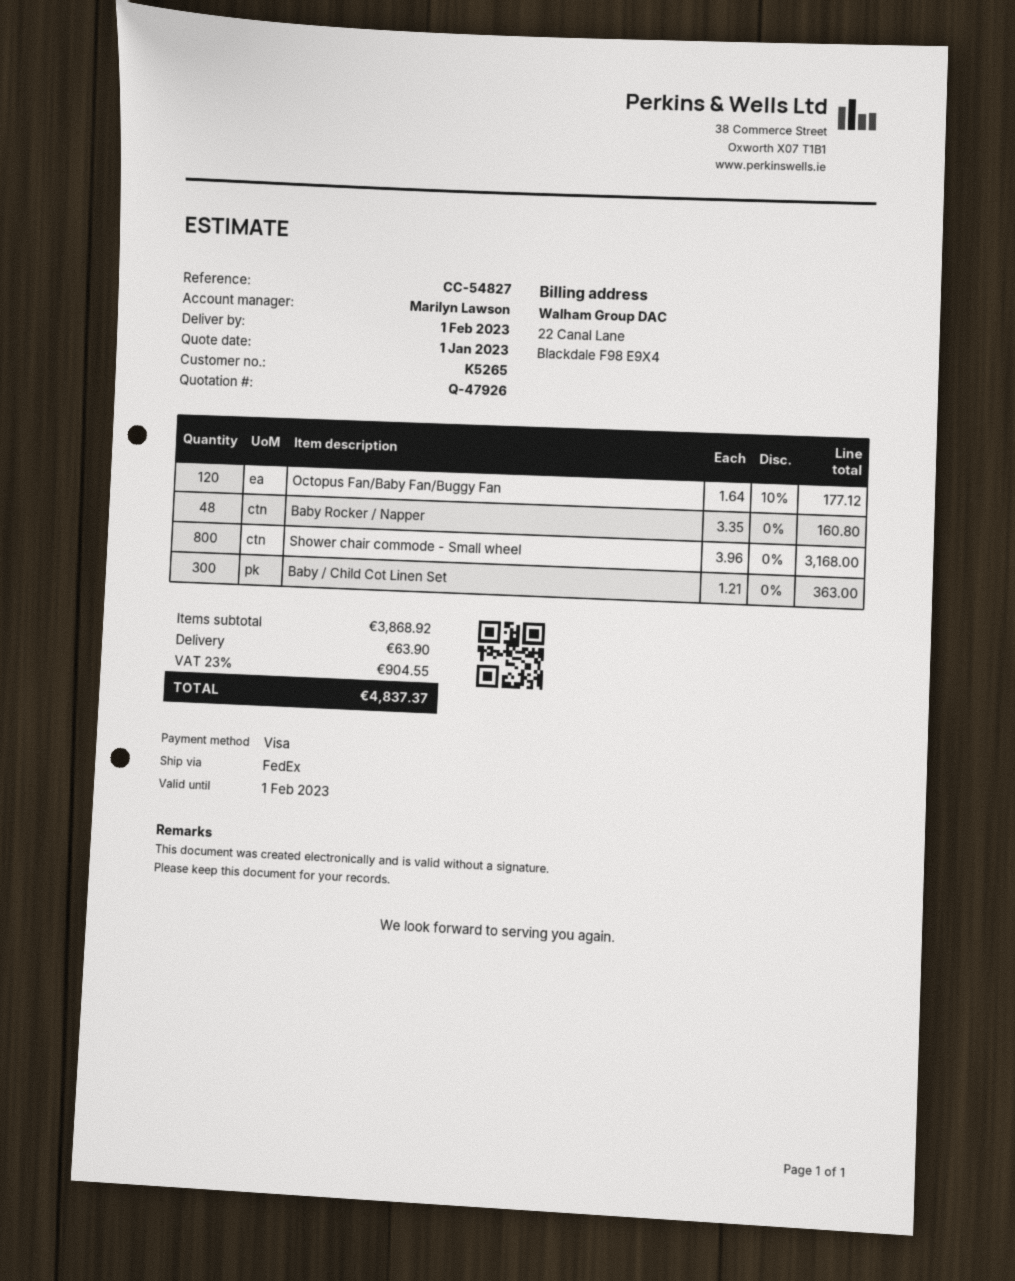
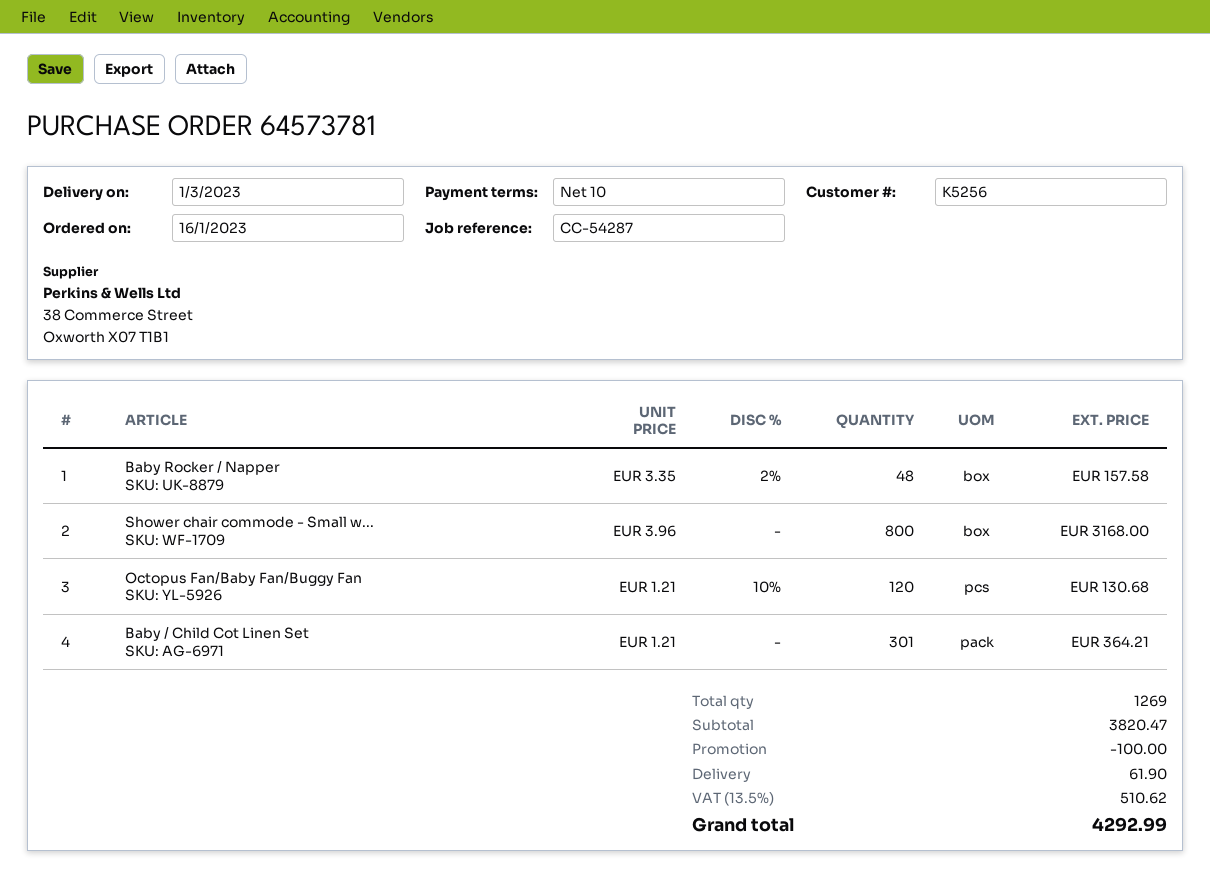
delivery date: 2023-02-01 -> 2023-03-01
customer number: K5265 -> K5256
reference: CC-54827 -> CC-54287
Octopus Fan/Baby Fan/Buggy Fan: 120 x 1.64 - 10% = 177.12 -> 120 x 1.21 - 10% = 130.68
Baby Rocker / Napper: 48 x 3.35 = 160.80 -> 48 x 3.35 - 2% = 157.58
Baby / Child Cot Linen Set: 300 x 1.21 = 363.00 -> 301 x 1.21 = 364.21
subtotal: 3868.92 -> 3820.47
discount: none -> 100.00
shipping: 63.90 -> 61.90
tax: 23% = 904.55 -> 13.5% = 510.62
total: 4837.37 -> 4292.99

